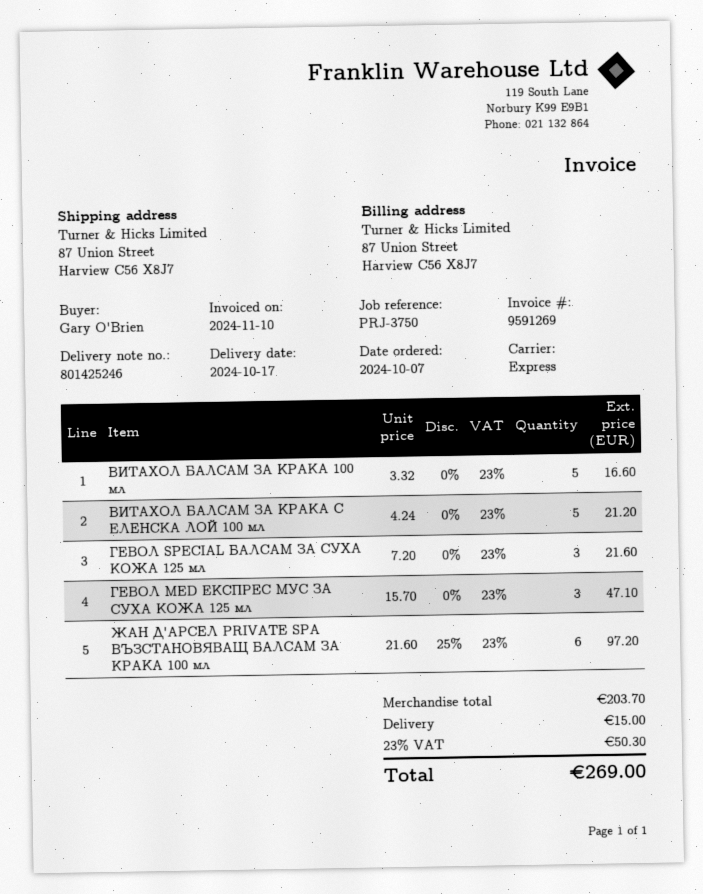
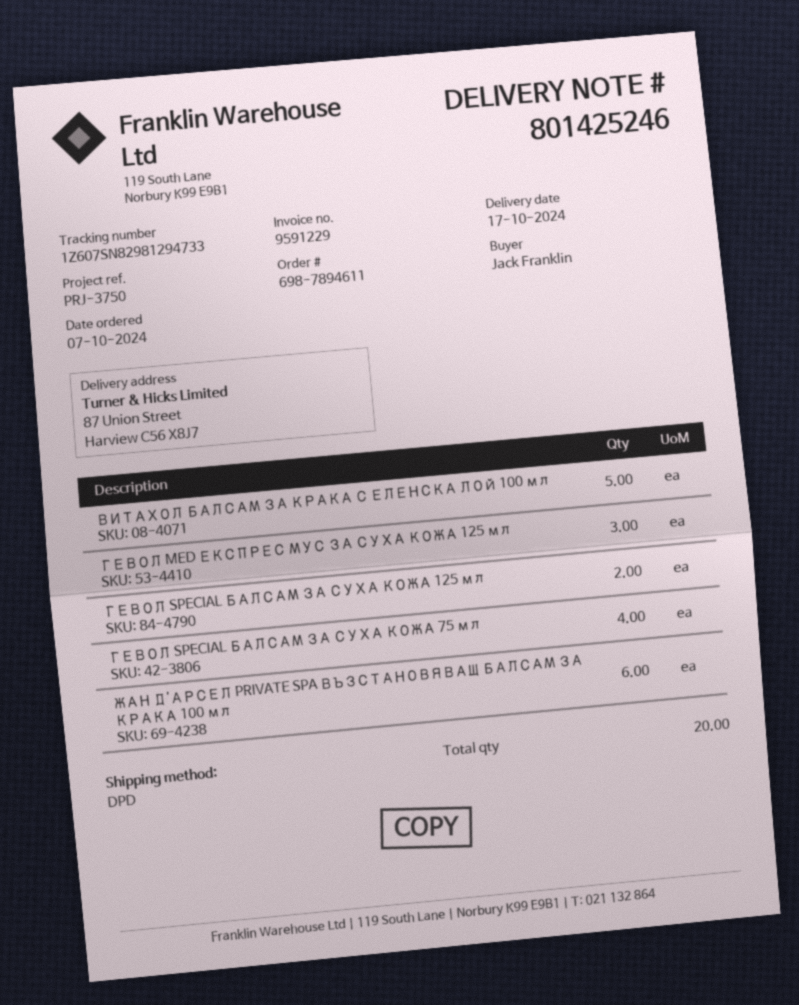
invoice number: 9591269 -> 9591229
ordered by: Gary O'Brien -> Jack Franklin
shipping method: express -> DPD
ВИТАХОЛ БАЛСАМ ЗА КРАКА 100 мл: 5 -> none
ГЕВОЛ SPECIAL БАЛСАМ ЗА СУХА КОЖА 125 мл: 3 -> 2
ГЕВОЛ SPECIAL БАЛСАМ ЗА СУХА КОЖА 75 мл: none -> 4

